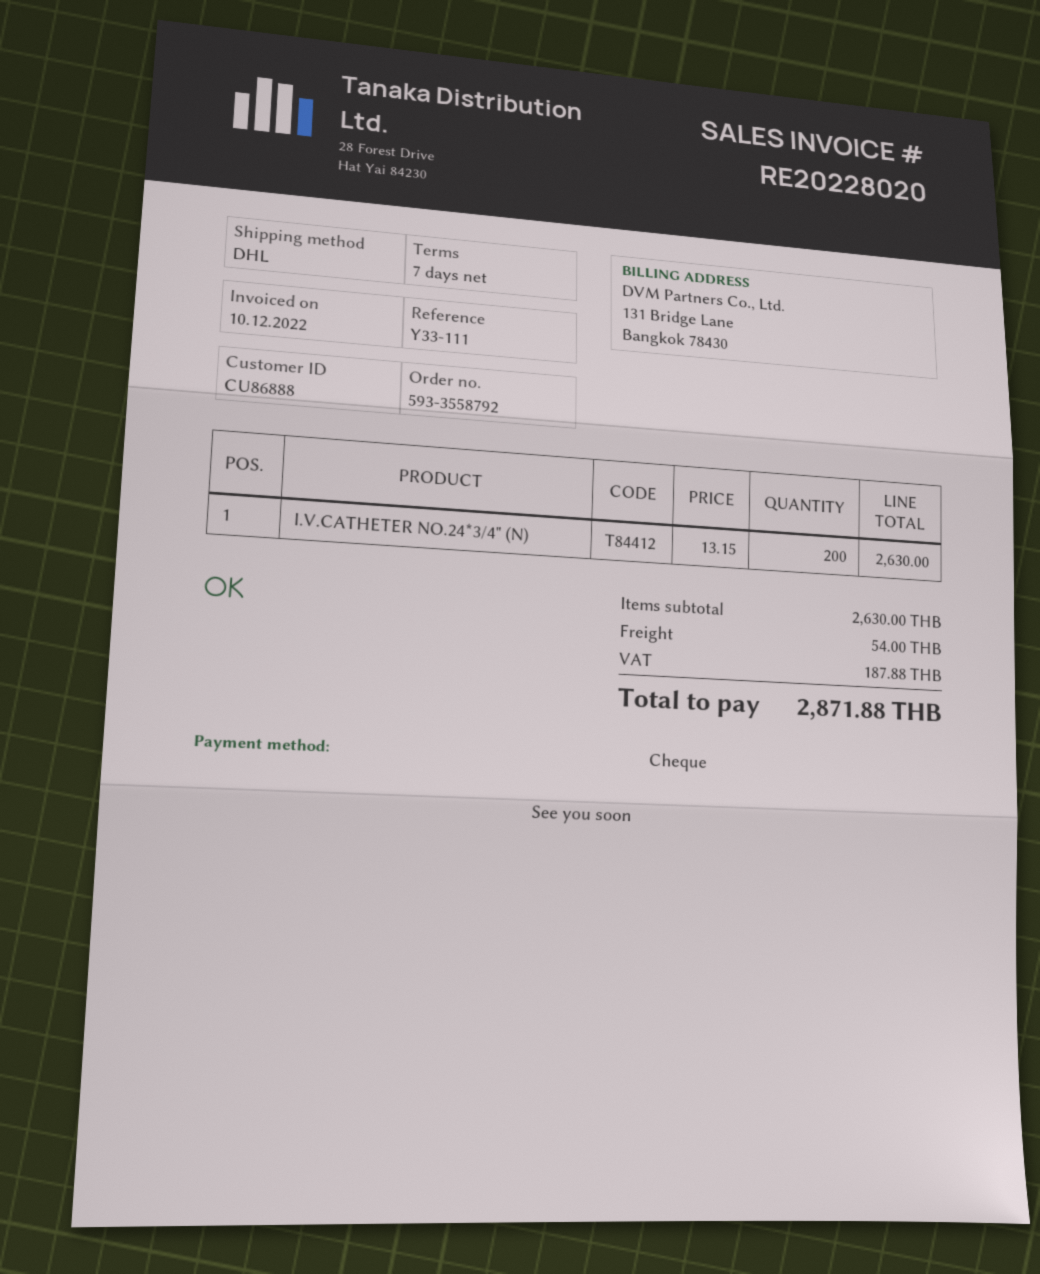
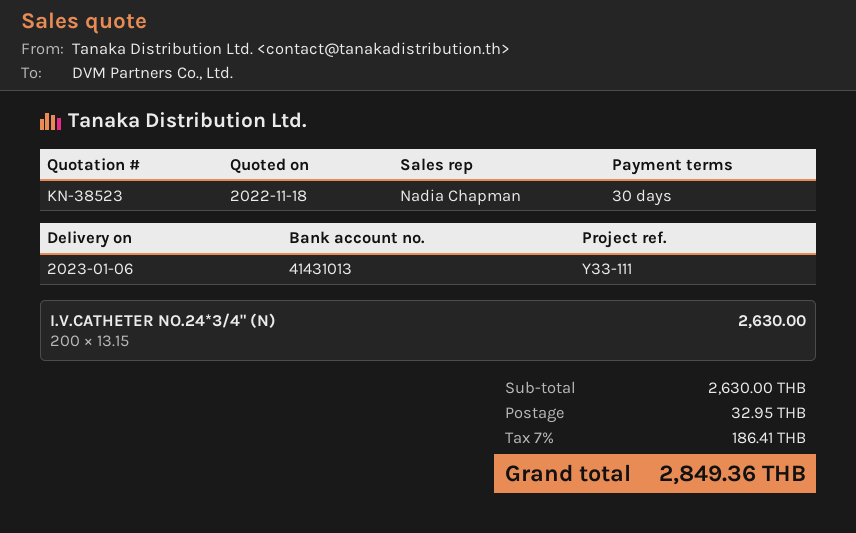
payment terms: 7 days -> 30 days
shipping: 54.00 -> 32.95
tax: 187.88 -> 186.41
total: 2871.88 -> 2849.36

